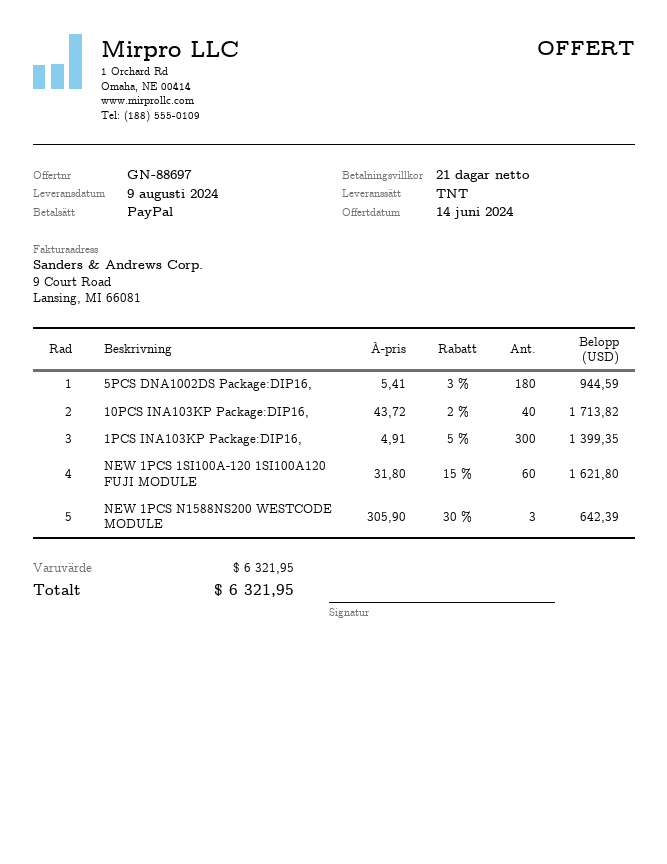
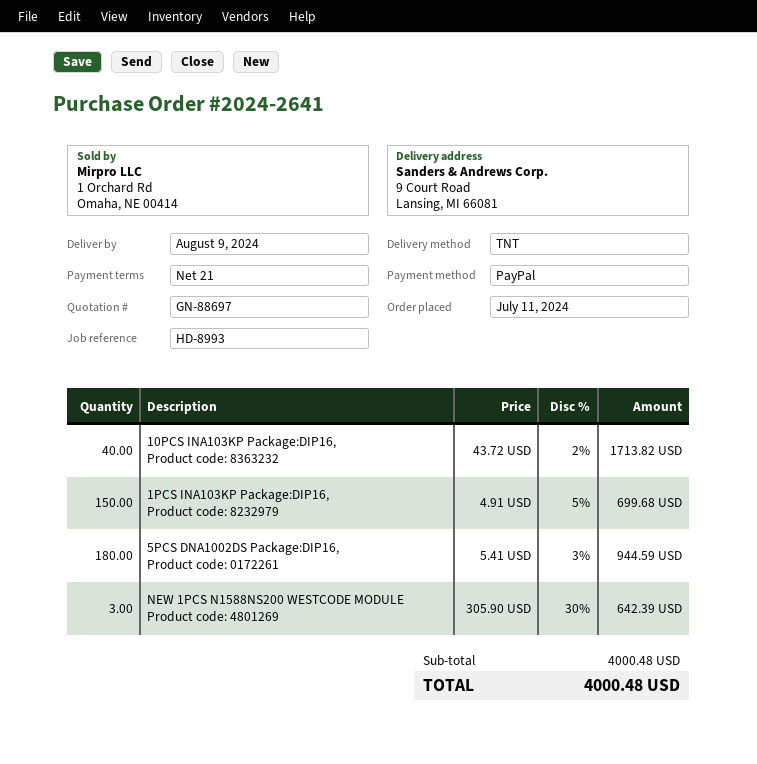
1PCS INA103KP Package:DIP16,: 300 x 4.91 - 5% = 1399.35 -> 150 x 4.91 - 5% = 699.68
NEW 1PCS 1SI100A-120 1SI100A120 FUJI MODULE: 60 x 31.80 - 15% = 1621.80 -> none
subtotal: 6321.95 -> 4000.48
total: 6321.95 -> 4000.48

